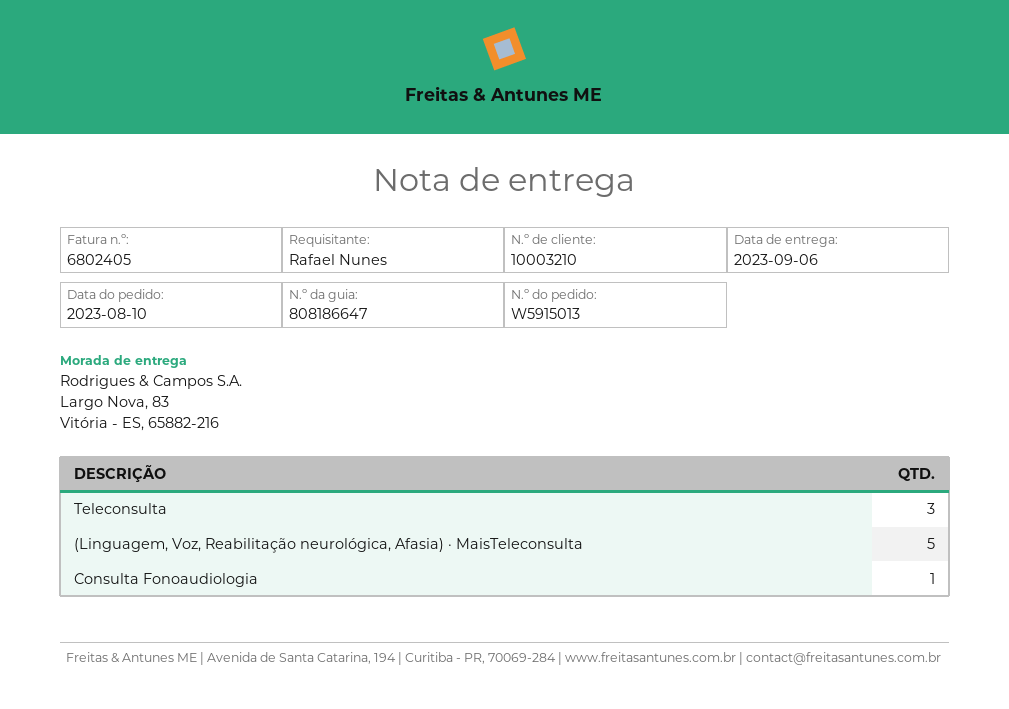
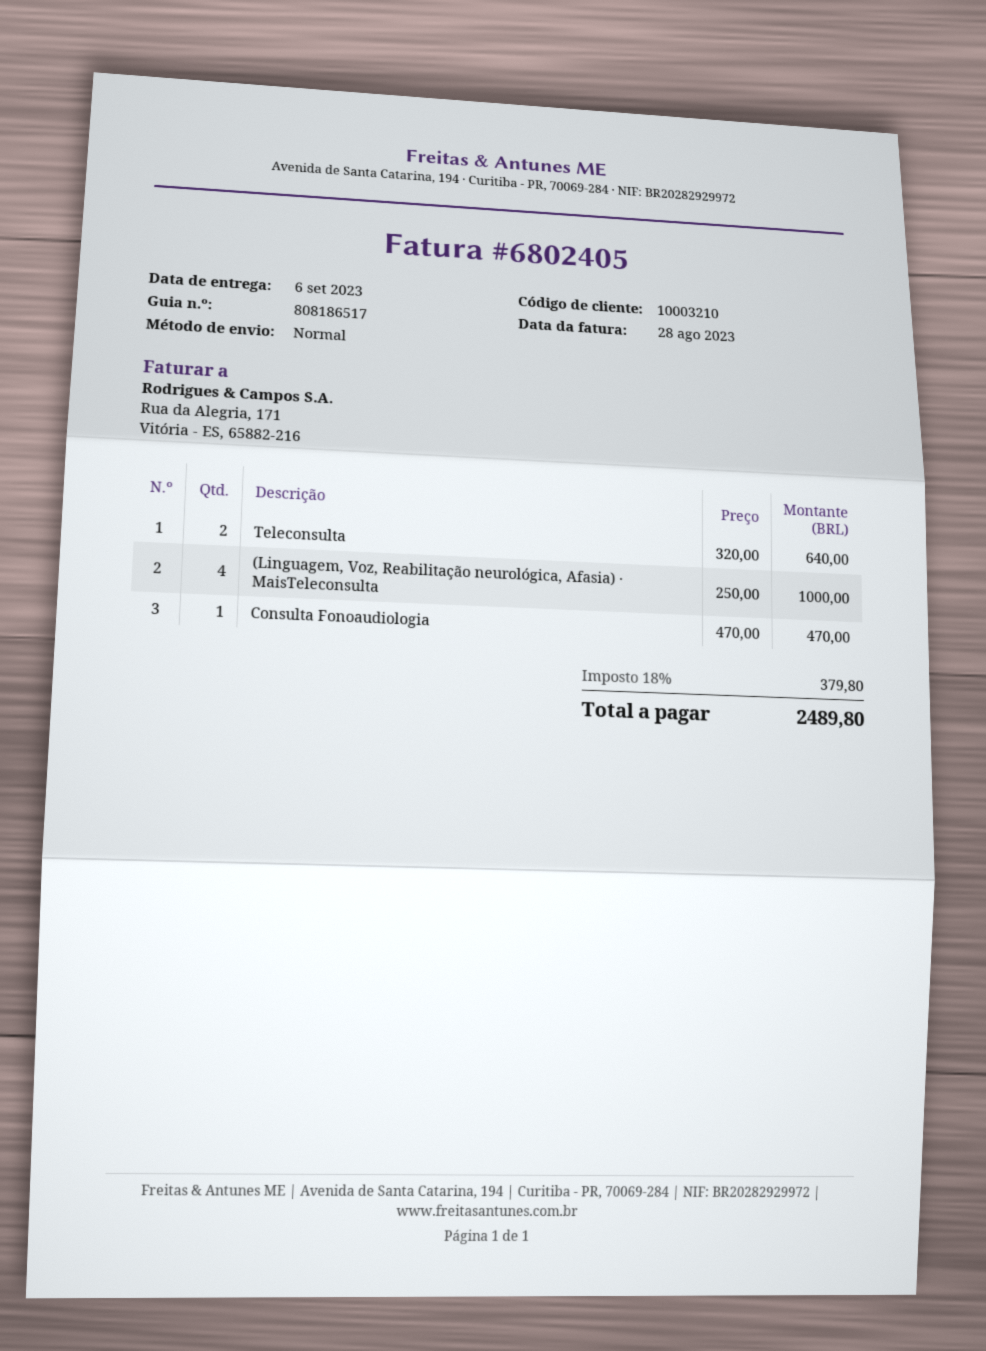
delivery note number: 808186647 -> 808186517
Teleconsulta: 3 -> 2
(Linguagem, Voz, Reabilitação neurológica, Afasia) · MaisTeleconsulta: 5 -> 4

